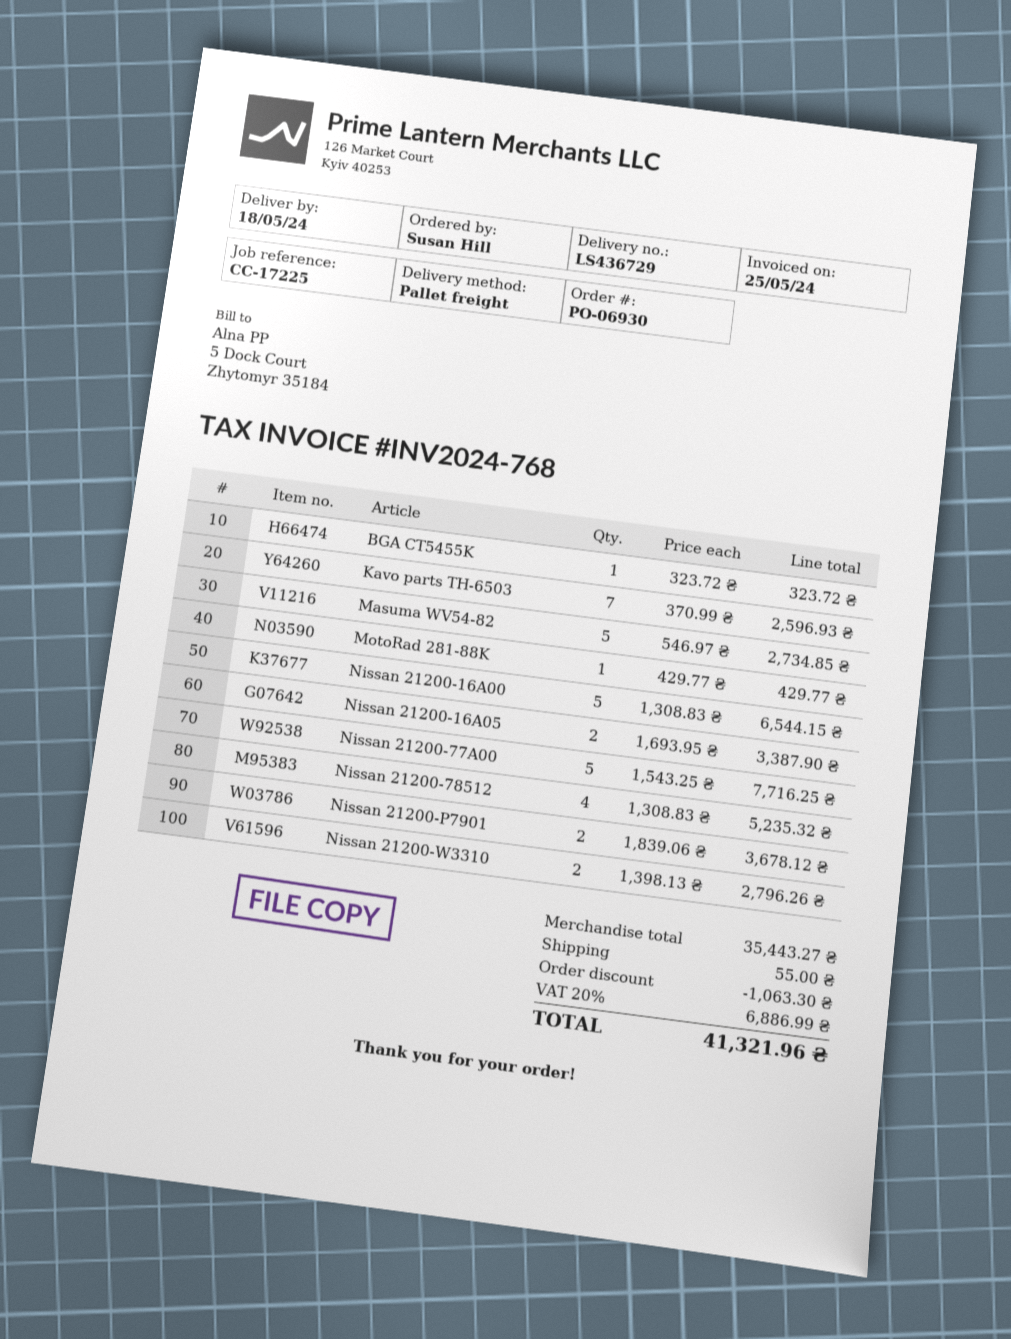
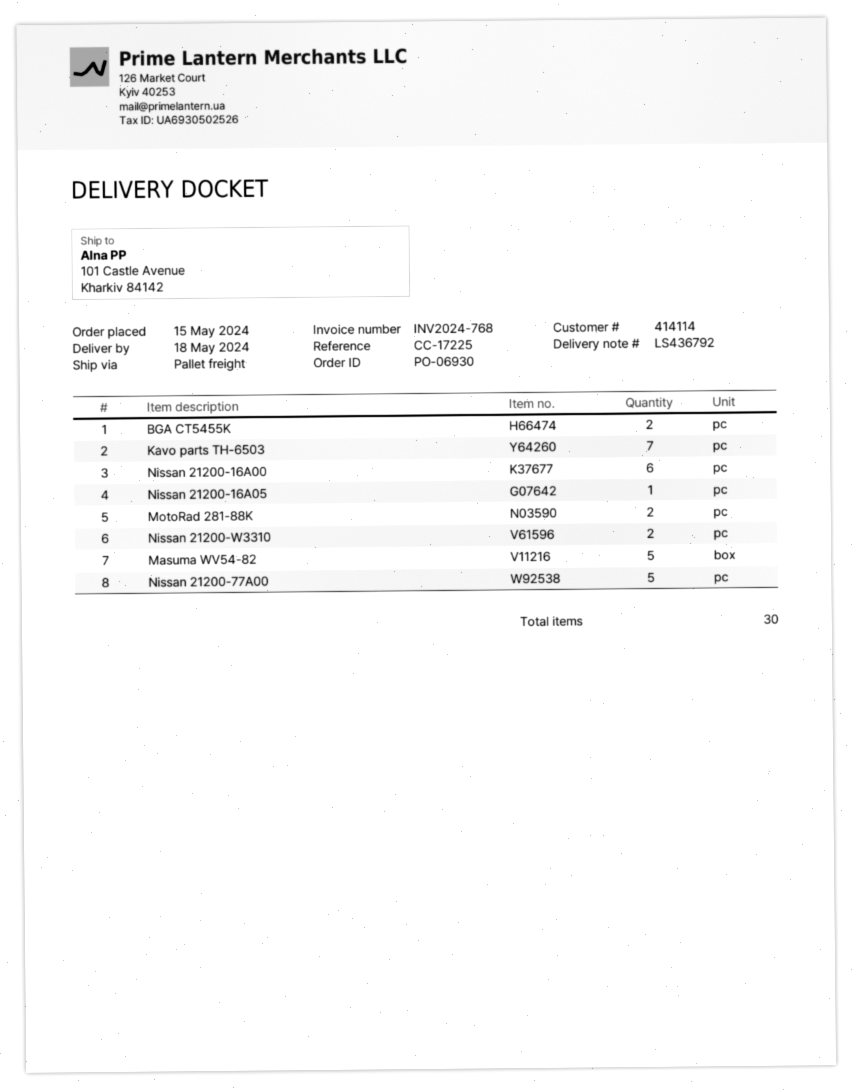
delivery note number: LS436729 -> LS436792
BGA CT5455K: 1 -> 2
MotoRad 281-88K: 1 -> 2
Nissan 21200-16A00: 5 -> 6
Nissan 21200-16A05: 2 -> 1
Nissan 21200-78512: 4 -> none
Nissan 21200-P7901: 2 -> none

